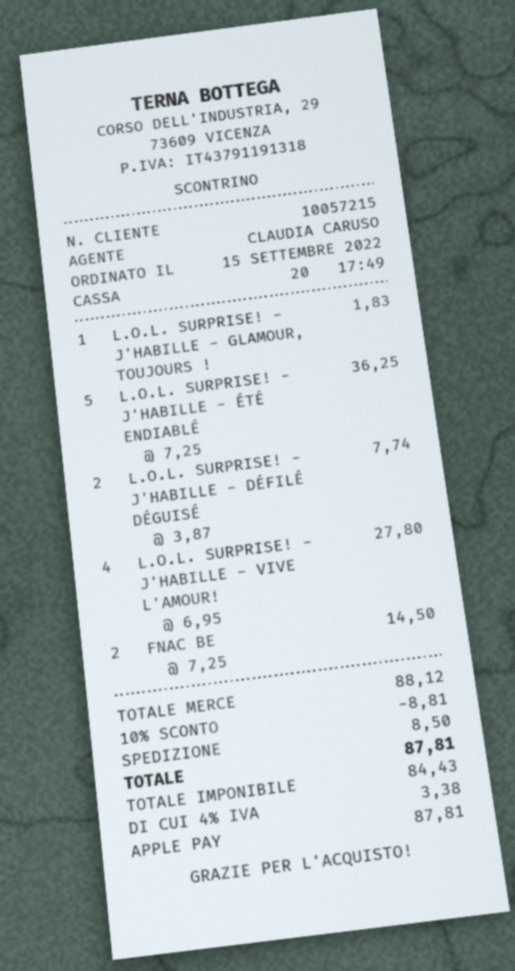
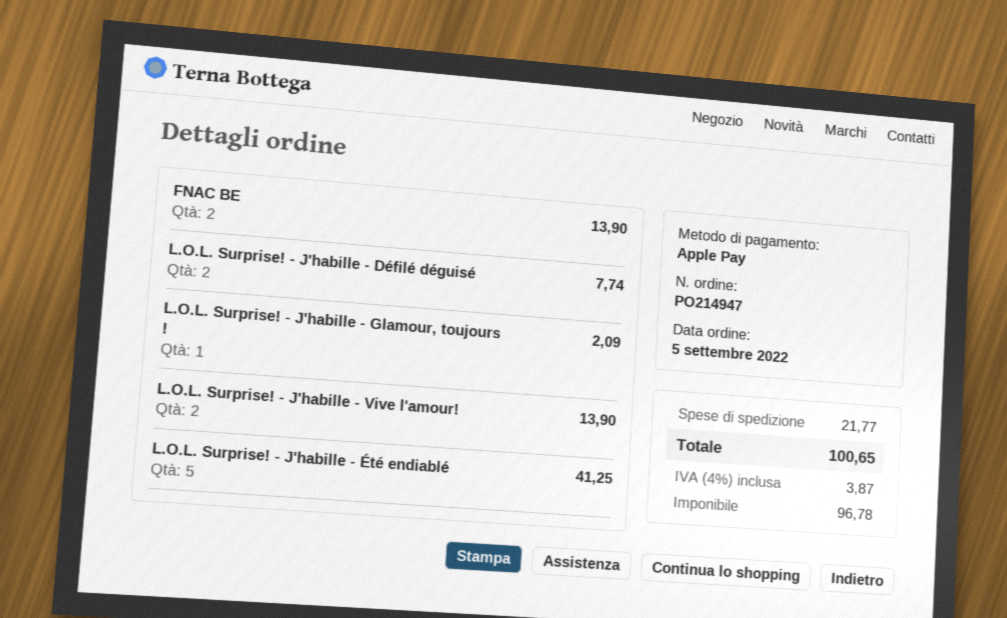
order date: 2022-09-15 -> 2022-09-05
L.O.L. SURPRISE! - J'HABILLE - GLAMOUR, TOUJOURS !: 1 for 1.83 -> 1 for 2.09
L.O.L. SURPRISE! - J'HABILLE - ÉTÉ ENDIABLÉ: 5 for 36.25 -> 5 for 41.25
L.O.L. SURPRISE! - J'HABILLE - VIVE L'AMOUR!: 4 for 27.80 -> 2 for 13.90
FNAC BE: 2 for 14.50 -> 2 for 13.90
discount: 10% = 8.81 -> none
shipping: 8.50 -> 21.77
net: 84.43 -> 96.78
tax: 4% = 3.38 -> 4% = 3.87
total: 87.81 -> 100.65

